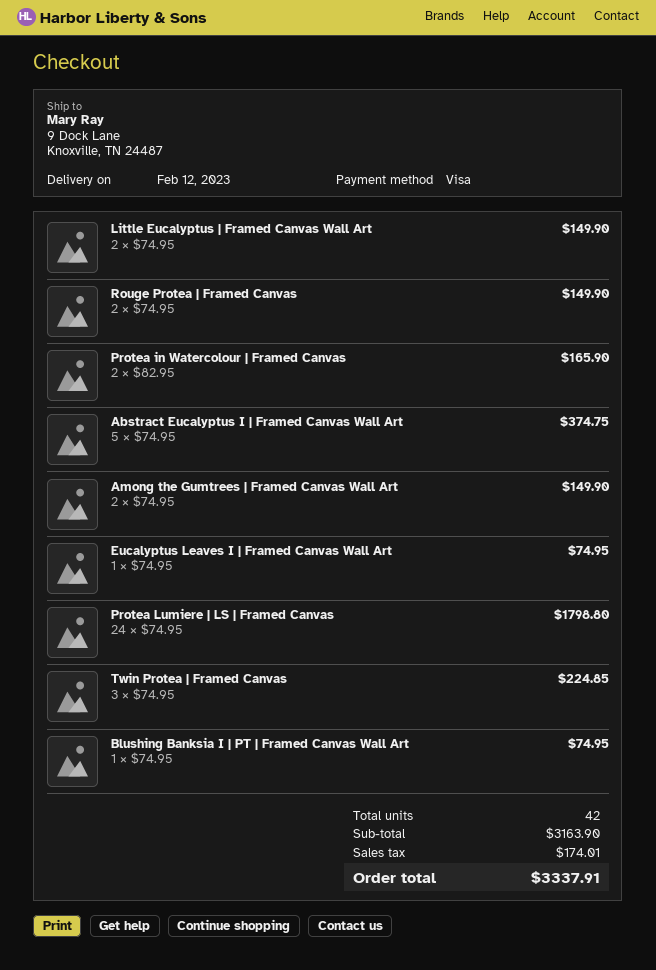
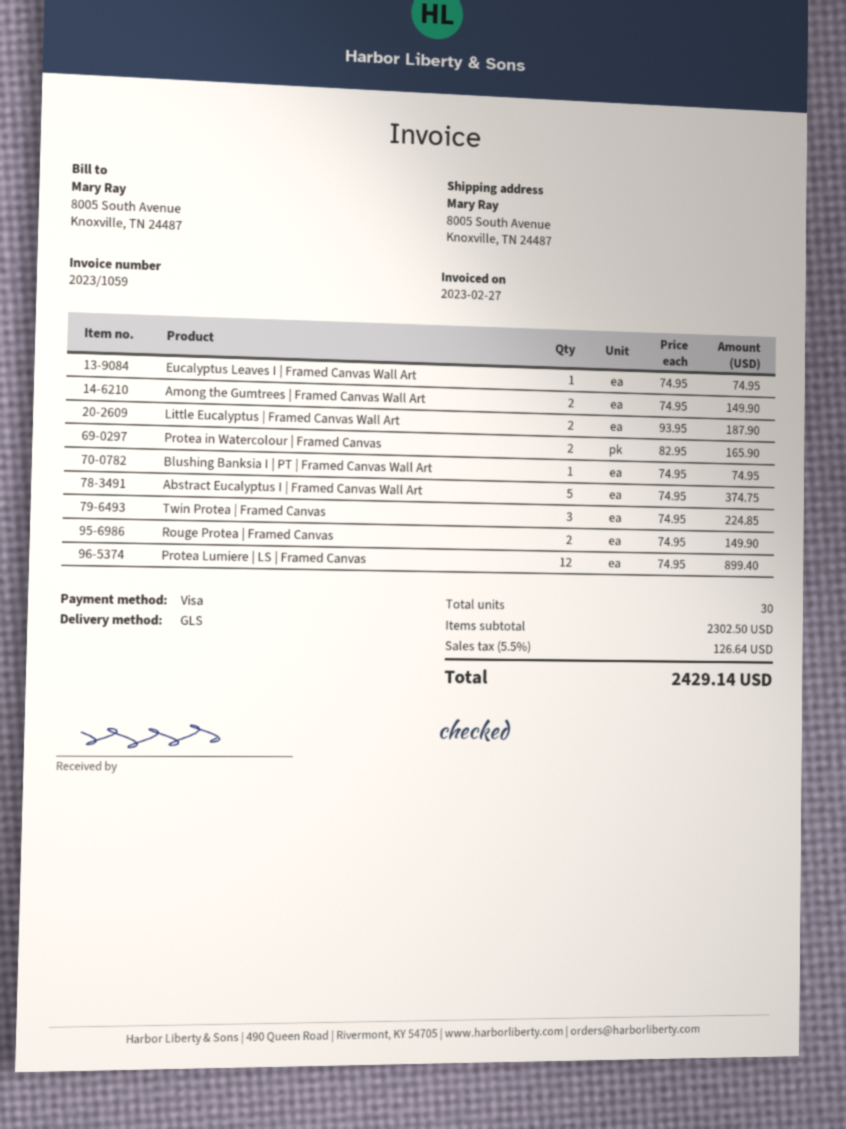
ship to: 9 Dock Lane, Knoxville, TN 24487 -> 8005 South Avenue, Knoxville, TN 24487
Little Eucalyptus | Framed Canvas Wall Art: 2 x 74.95 = 149.90 -> 2 x 93.95 = 187.90
Protea Lumiere | LS | Framed Canvas: 24 x 74.95 = 1798.80 -> 12 x 74.95 = 899.40
total quantity: 42 -> 30
subtotal: 3163.90 -> 2302.50
tax: 174.01 -> 126.64
total: 3337.91 -> 2429.14

